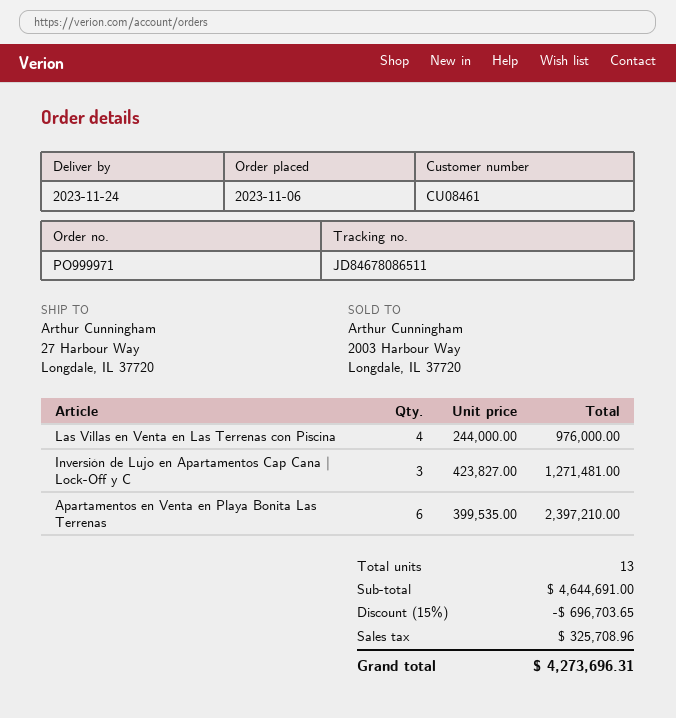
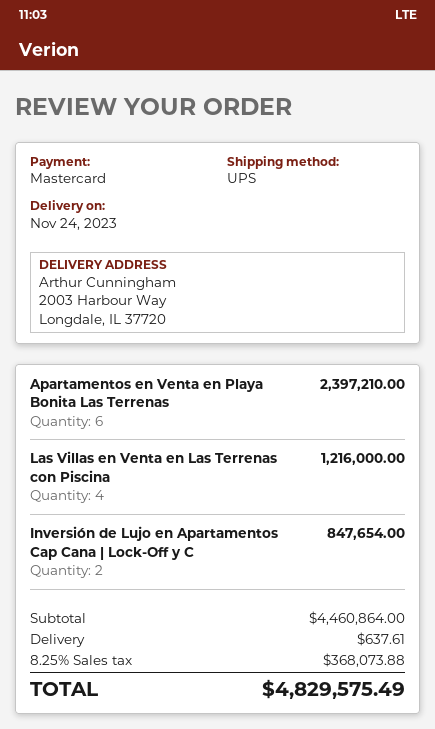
ship to: 27 Harbour Way, Longdale, IL 37720 -> 2003 Harbour Way, Longdale, IL 37720
Las Villas en Venta en Las Terrenas con Piscina: 4 for 976000.00 -> 4 for 1216000.00
Inversión de Lujo en Apartamentos Cap Cana | Lock-Off y C: 3 for 1271481.00 -> 2 for 847654.00
subtotal: 4644691.00 -> 4460864.00
discount: 15% = 696703.65 -> none
shipping: none -> 637.61
tax: 325708.96 -> 368073.88
total: 4273696.31 -> 4829575.49

